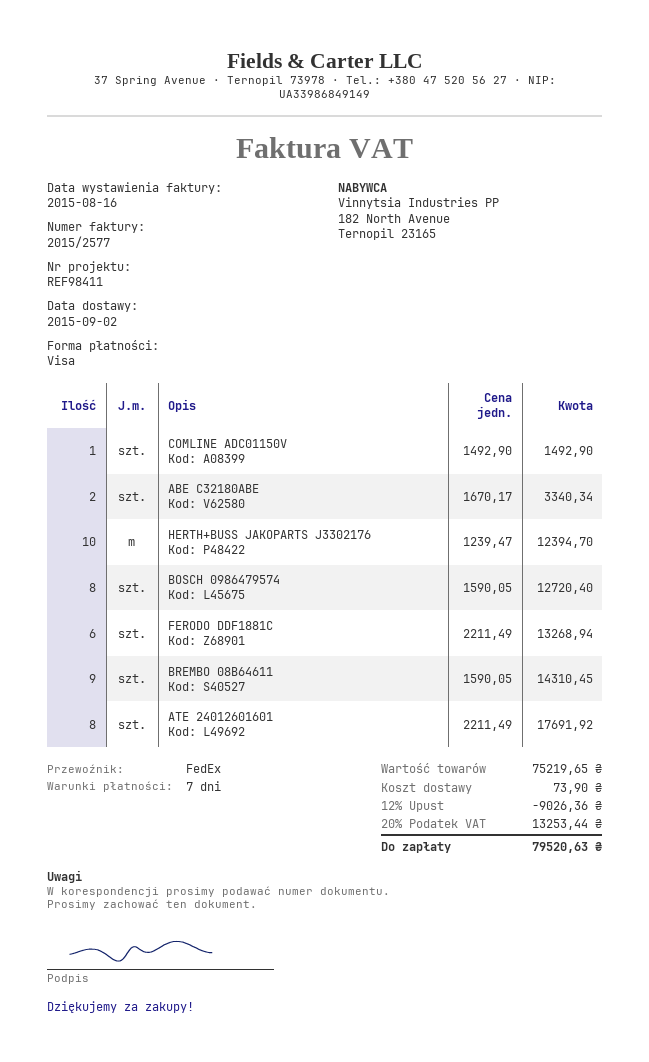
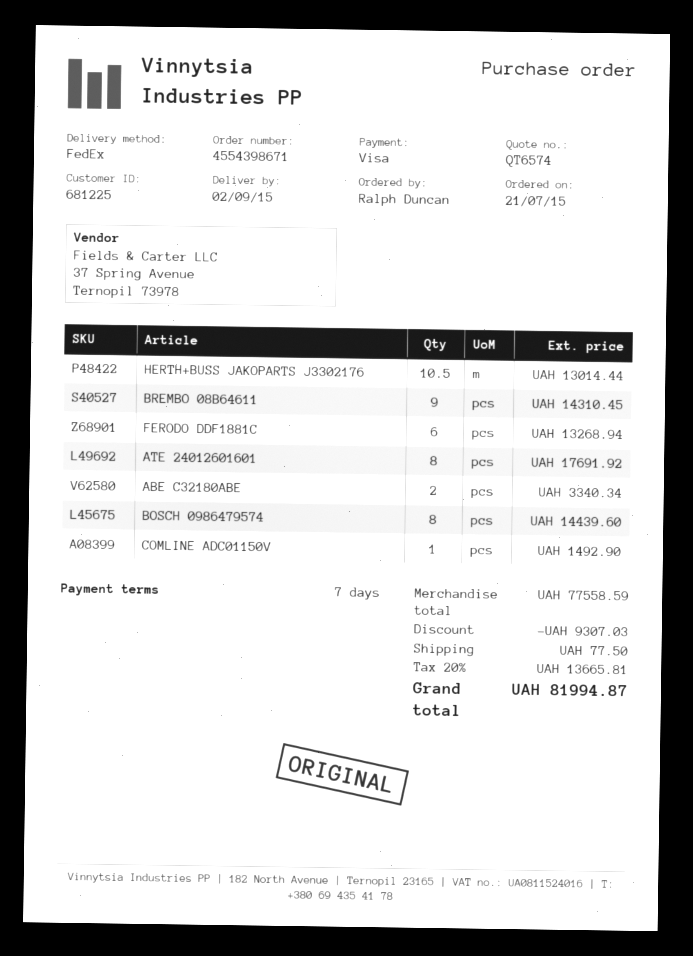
HERTH+BUSS JAKOPARTS J3302176: 10 for 12394.70 -> 10.5 for 13014.44
BOSCH 0986479574: 8 for 12720.40 -> 8 for 14439.60
subtotal: 75219.65 -> 77558.59
discount: 9026.36 -> 9307.03
shipping: 73.90 -> 77.50
tax: 20% = 13253.44 -> 20% = 13665.81
total: 79520.63 -> 81994.87

